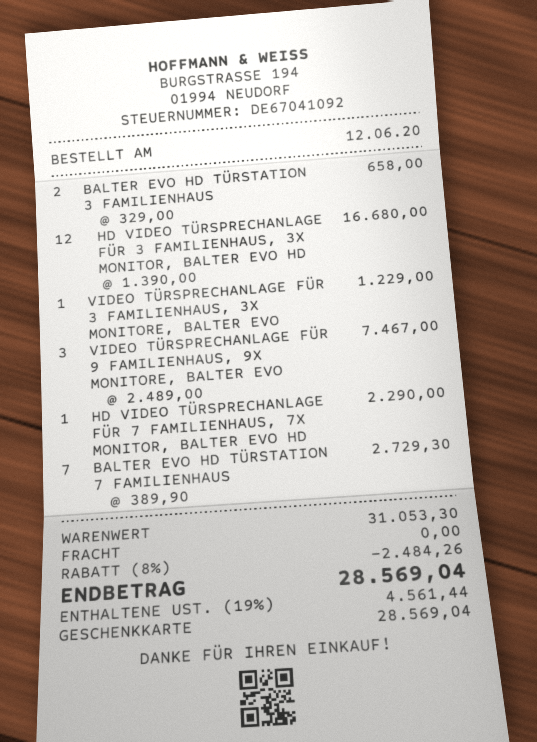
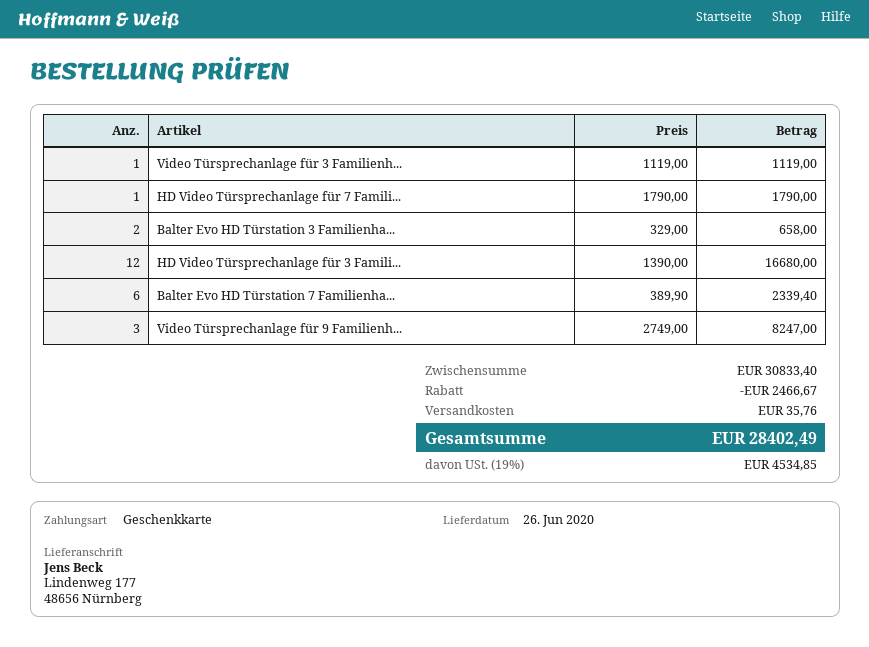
VIDEO TÜRSPRECHANLAGE FÜR 3 FAMILIENHAUS, 3X MONITORE, BALTER EVO: 1 x 1229.00 = 1229.00 -> 1 x 1119.00 = 1119.00
VIDEO TÜRSPRECHANLAGE FÜR 9 FAMILIENHAUS, 9X MONITORE, BALTER EVO: 3 x 2489.00 = 7467.00 -> 3 x 2749.00 = 8247.00
HD VIDEO TÜRSPRECHANLAGE FÜR 7 FAMILIENHAUS, 7X MONITOR, BALTER EVO HD: 1 x 2290.00 = 2290.00 -> 1 x 1790.00 = 1790.00
BALTER EVO HD TÜRSTATION 7 FAMILIENHAUS: 7 x 389.90 = 2729.30 -> 6 x 389.90 = 2339.40
subtotal: 31053.30 -> 30833.40
discount: 2484.26 -> 2466.67
shipping: 0.00 -> 35.76
tax: 19% = 4561.44 -> 19% = 4534.85
total: 28569.04 -> 28402.49

